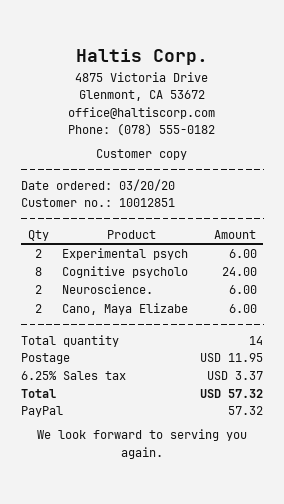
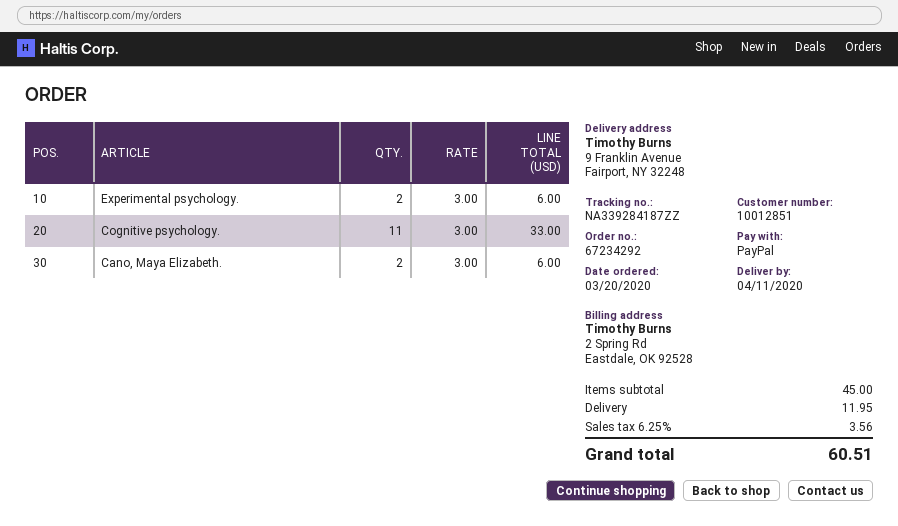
Cognitive psycholo: 8 for 24.00 -> 11 for 33.00
Neuroscience.: 2 for 6.00 -> none
tax: 6.25% = 3.37 -> 6.25% = 3.56
total: 57.32 -> 60.51

